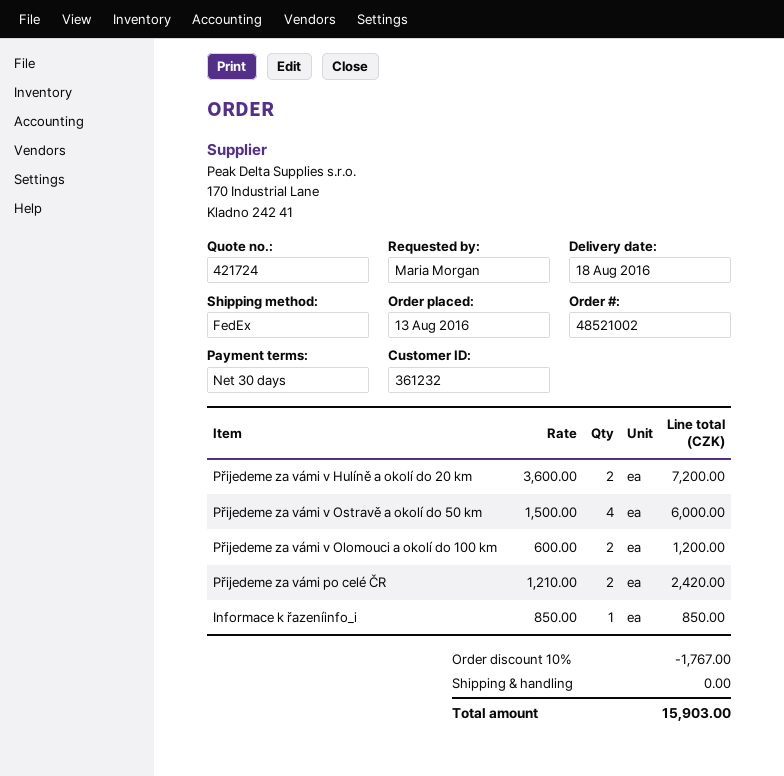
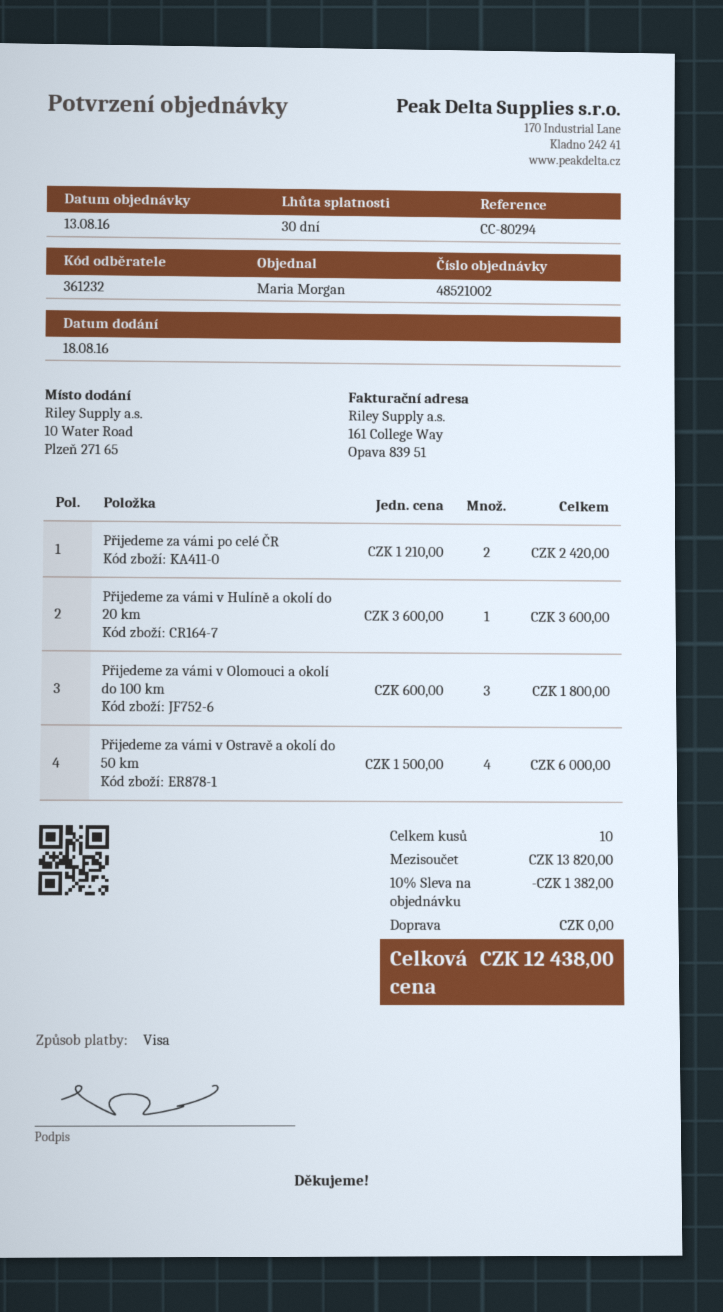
Přijedeme za vámi v Hulíně a okolí do 20 km: 2 x 3600.00 = 7200.00 -> 1 x 3600.00 = 3600.00
Přijedeme za vámi v Olomouci a okolí do 100 km: 2 x 600.00 = 1200.00 -> 3 x 600.00 = 1800.00
Informace k řazeníinfo_i: 1 x 850.00 = 850.00 -> none
discount: 10% = 1767.00 -> 10% = 1382.00
total: 15903.00 -> 12438.00

